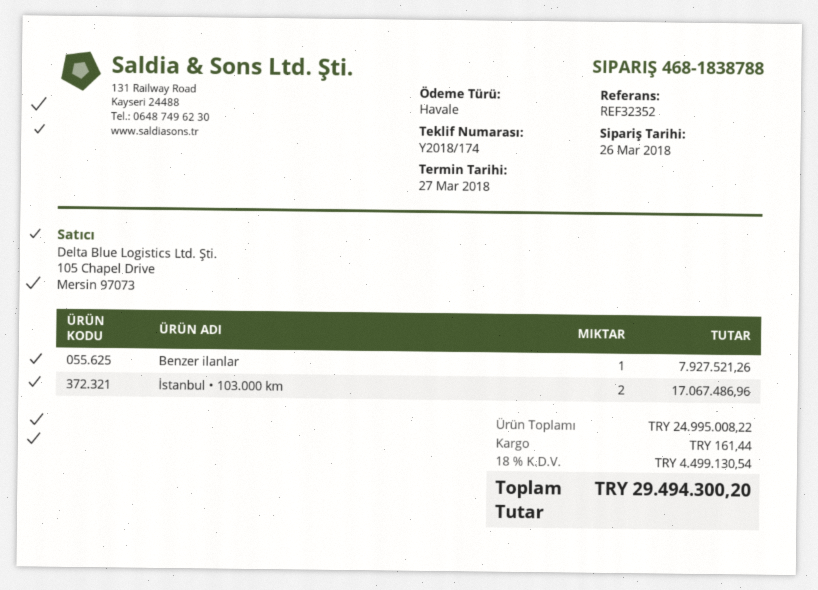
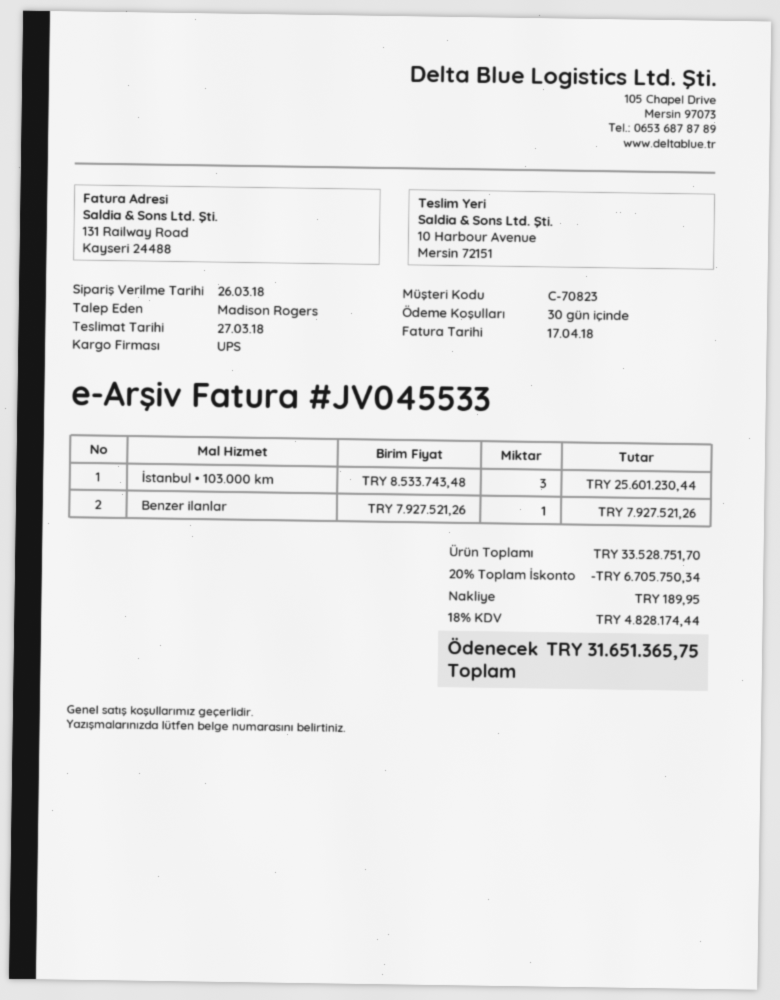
İstanbul • 103.000 km: 2 for 17067486.96 -> 3 for 25601230.44
subtotal: 24995008.22 -> 33528751.70
discount: none -> 20% = 6705750.34
shipping: 161.44 -> 189.95
tax: 18% = 4499130.54 -> 18% = 4828174.44
total: 29494300.20 -> 31651365.75

